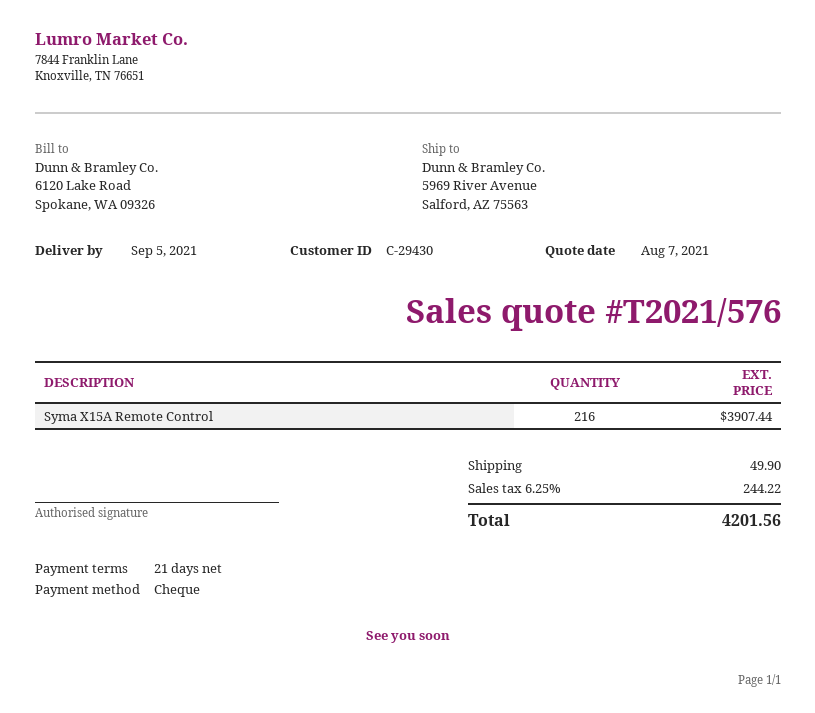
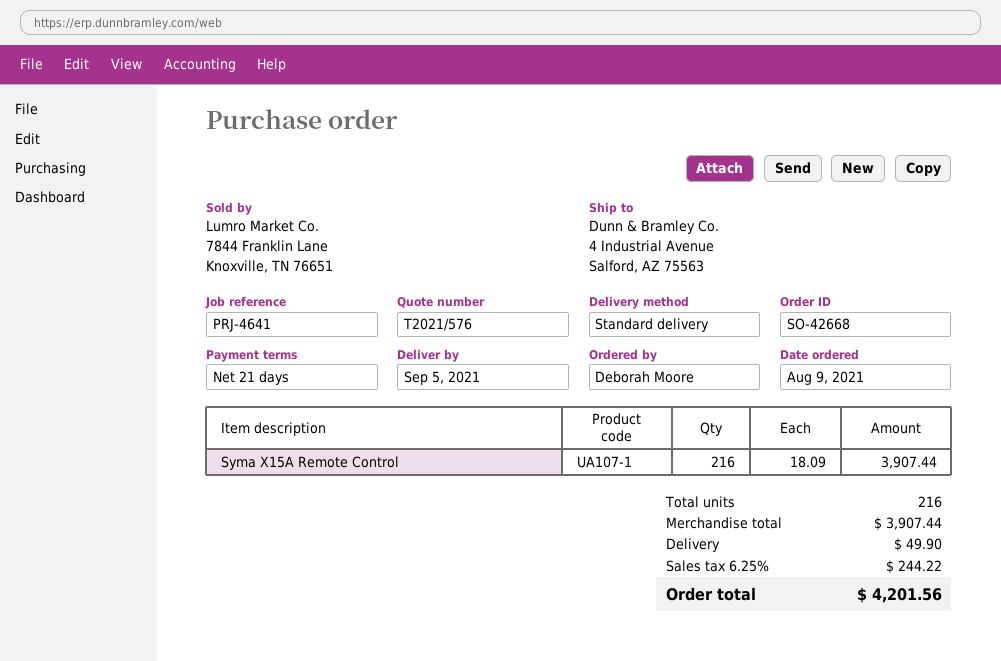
ship to: 5969 River Avenue, Salford, AZ 75563 -> 4 Industrial Avenue, Salford, AZ 75563

